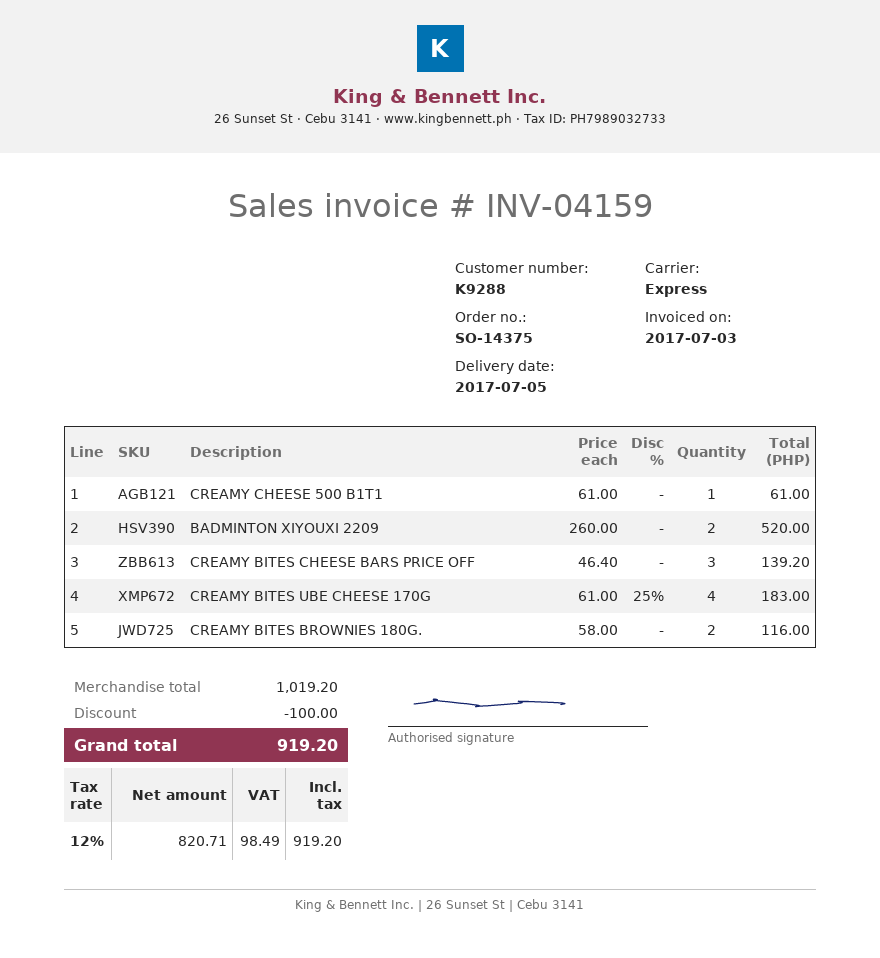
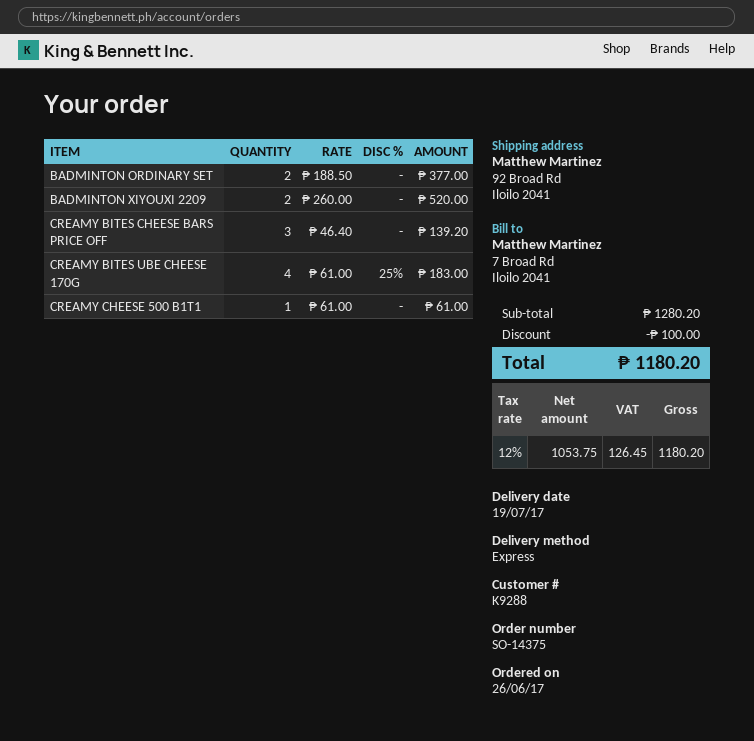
delivery date: 2017-07-05 -> 2017-07-19
CREAMY BITES BROWNIES 180G.: 2 x 58.00 = 116.00 -> none
BADMINTON ORDINARY SET: none -> 2 x 188.50 = 377.00
subtotal: 1019.20 -> 1280.20
net: 820.71 -> 1053.75
tax: 12% = 98.49 -> 12% = 126.45
total: 919.20 -> 1180.20

